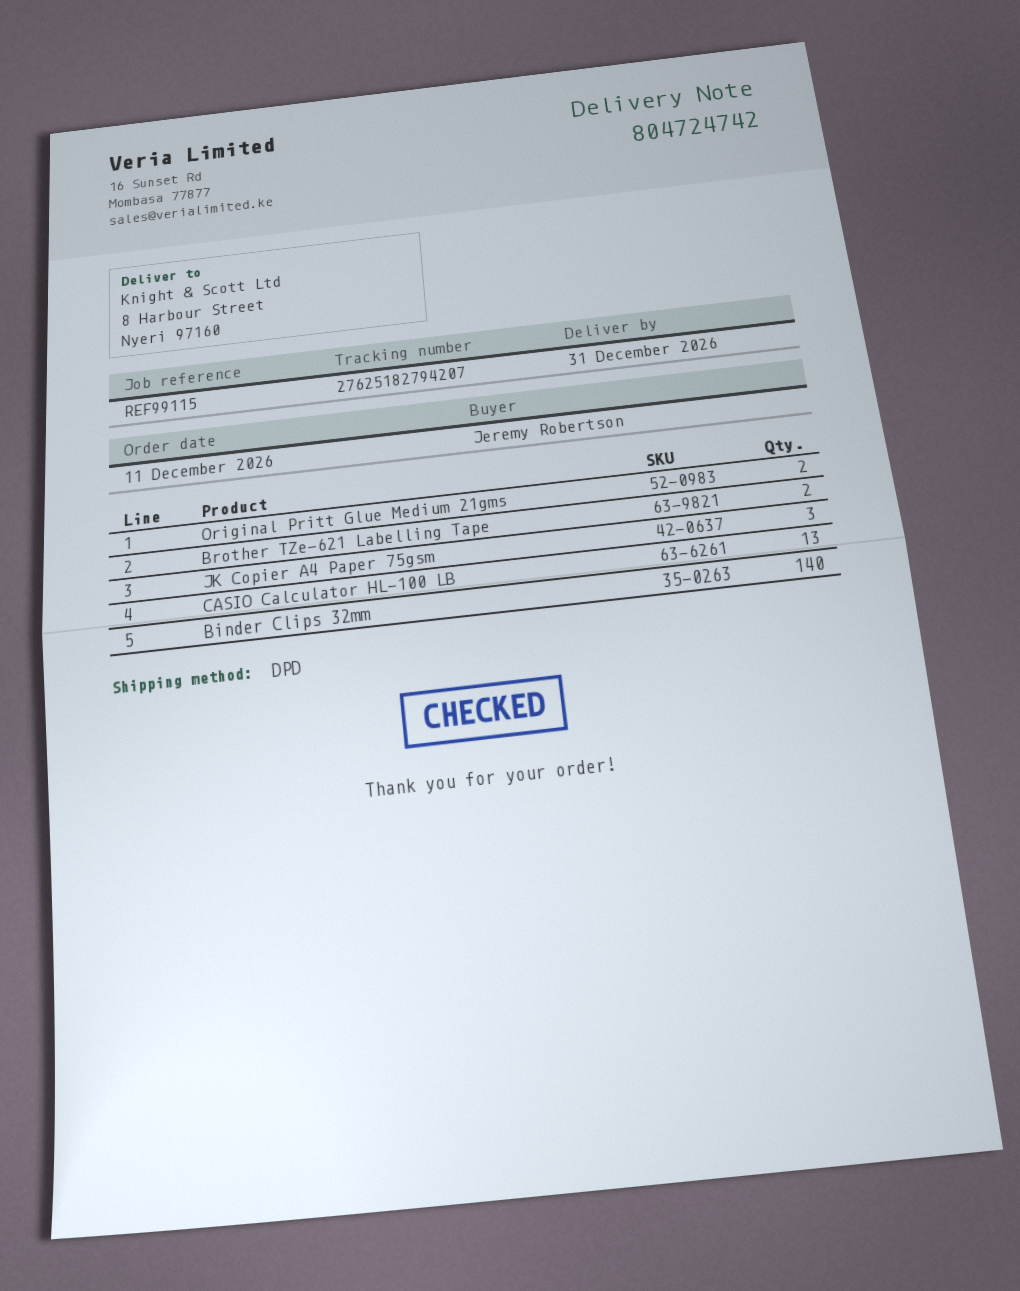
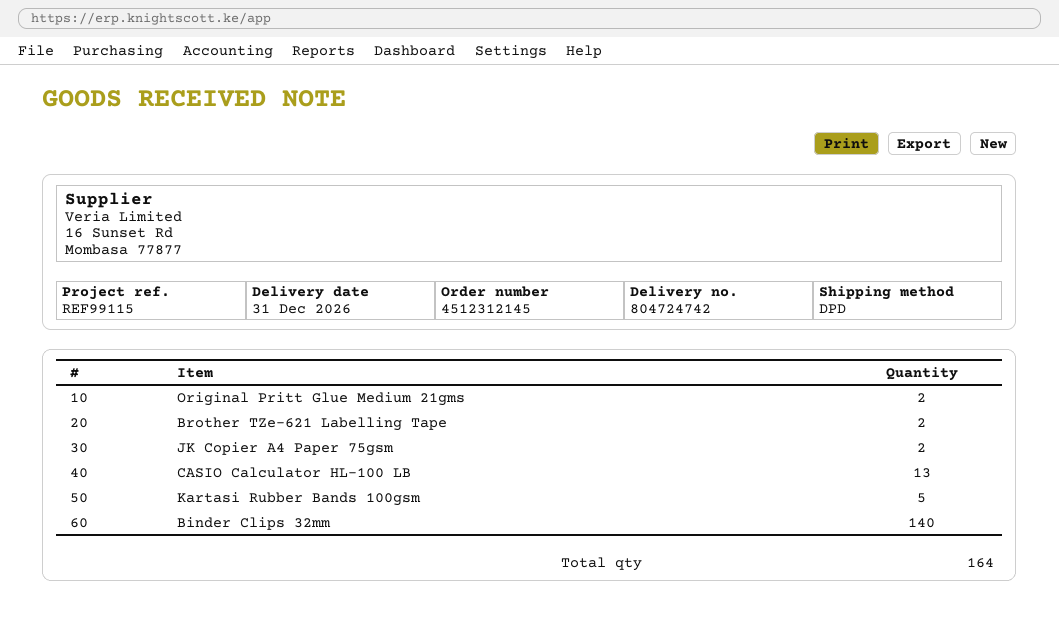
JK Copier A4 Paper 75gsm: 3 -> 2
Kartasi Rubber Bands 100gsm: none -> 5

